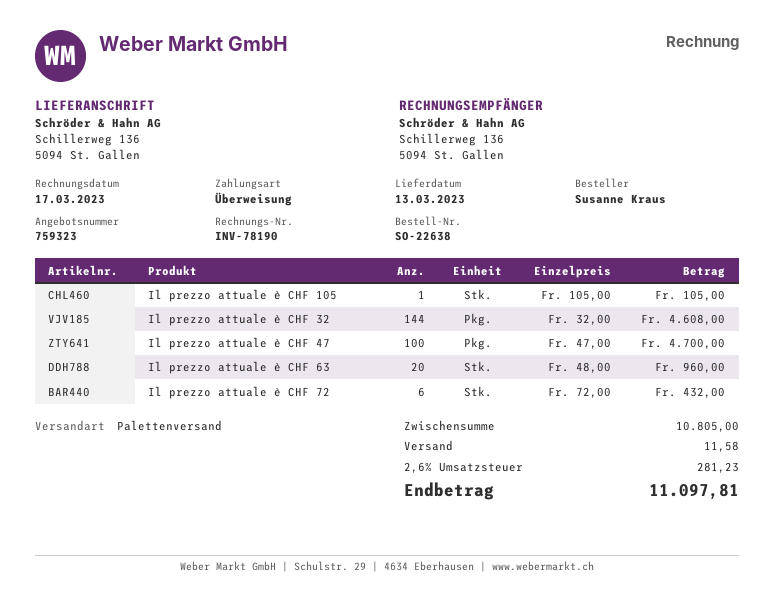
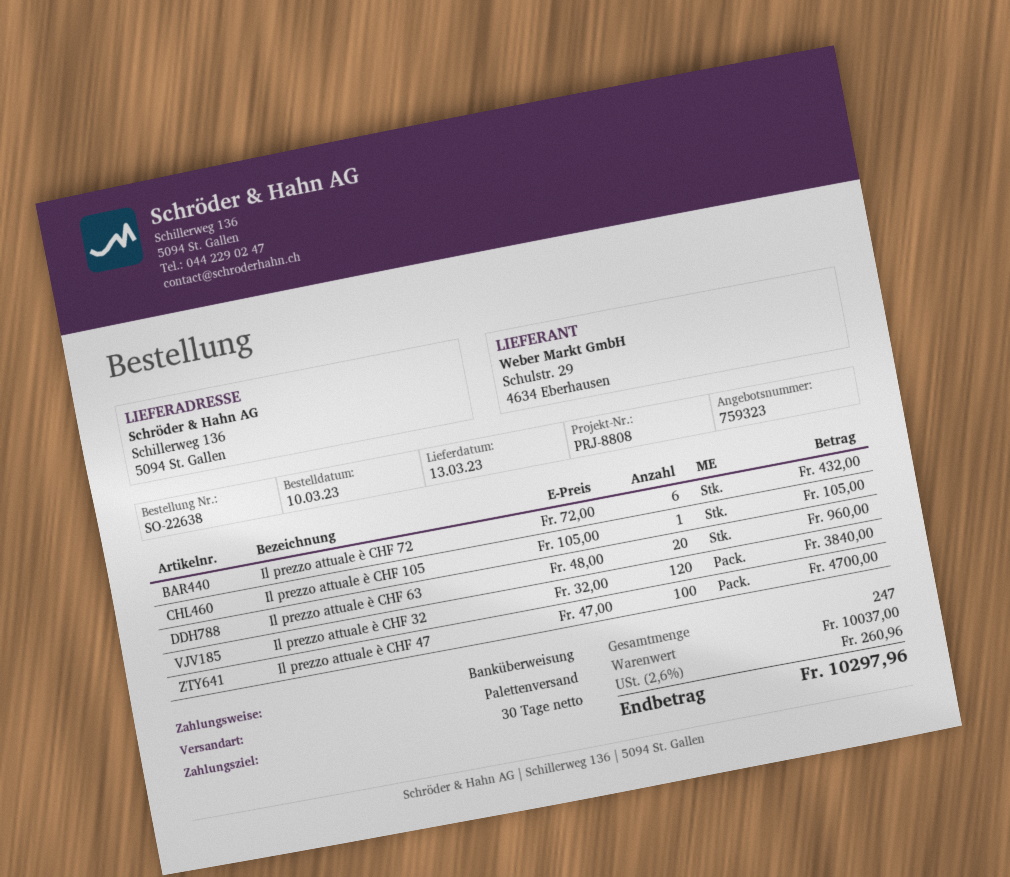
Il prezzo attuale è CHF 32: 144 x 32.00 = 4608.00 -> 120 x 32.00 = 3840.00
subtotal: 10805.00 -> 10037.00
shipping: 11.58 -> none
tax: 2.6% = 281.23 -> 2.6% = 260.96
total: 11097.81 -> 10297.96

